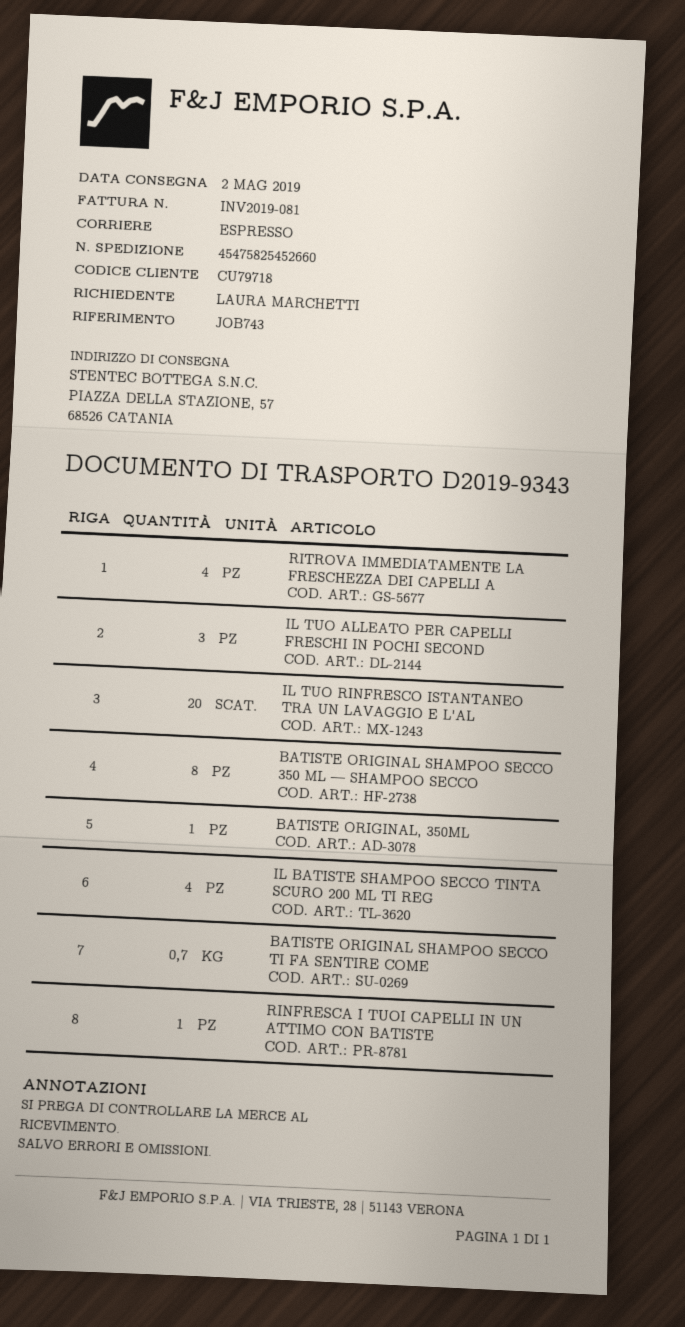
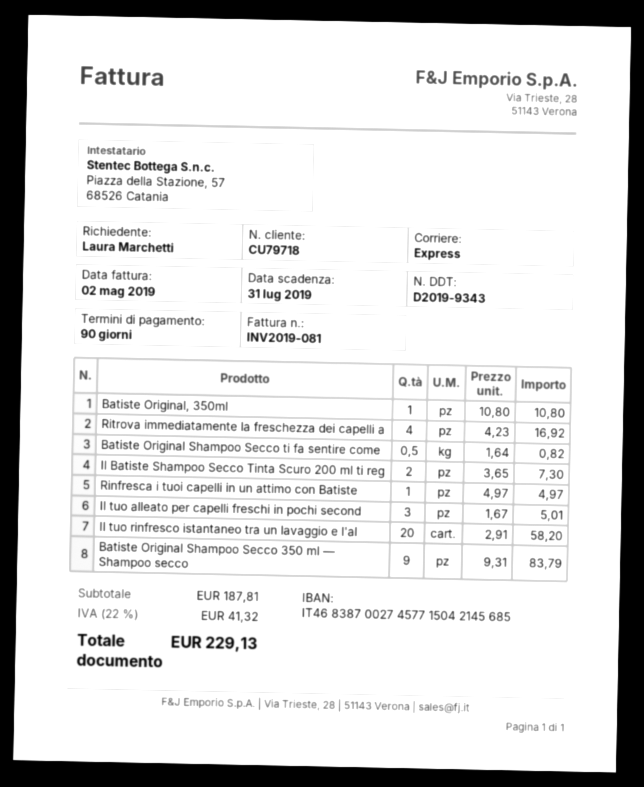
BATISTE ORIGINAL SHAMPOO SECCO 350 ML — SHAMPOO SECCO: 8 -> 9
IL BATISTE SHAMPOO SECCO TINTA SCURO 200 ML TI REG: 4 -> 2
BATISTE ORIGINAL SHAMPOO SECCO TI FA SENTIRE COME: 0.7 -> 0.5

